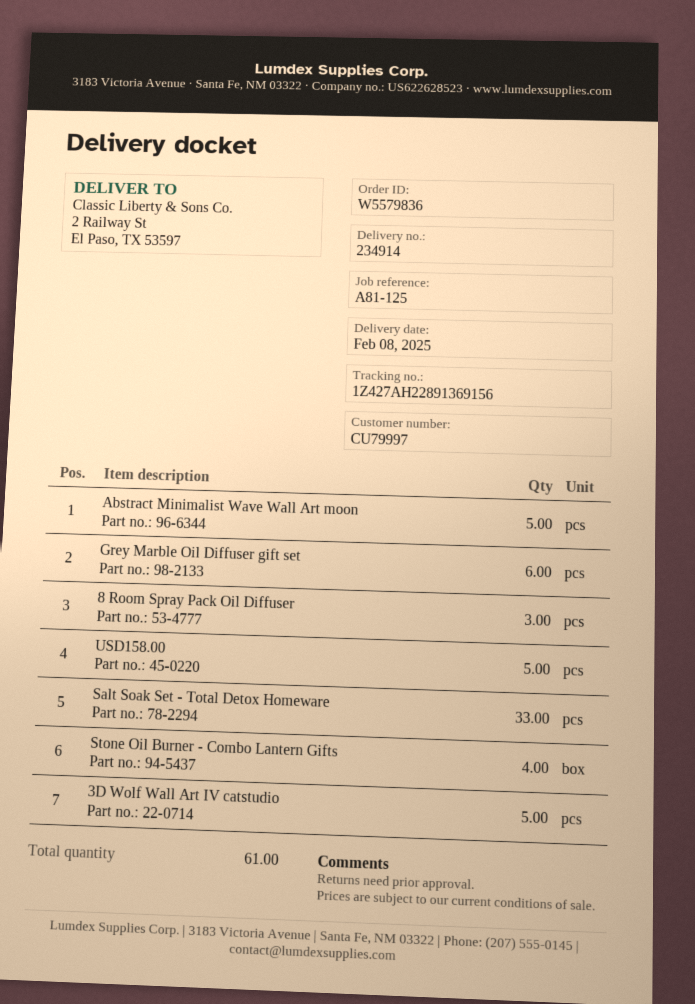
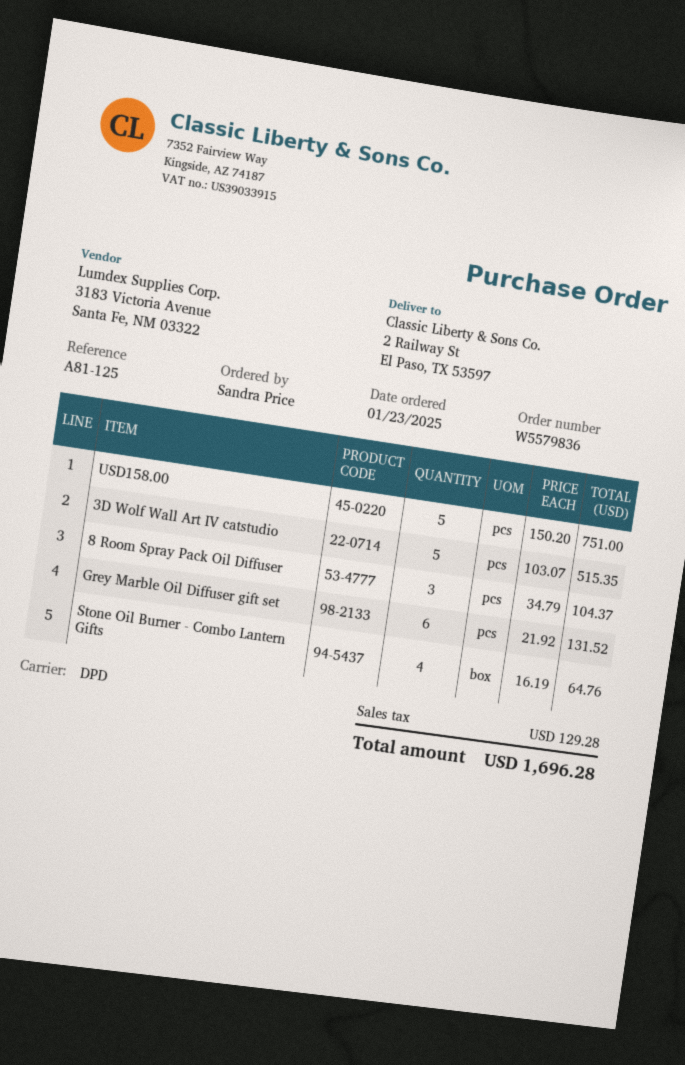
Abstract Minimalist Wave Wall Art moon: 5 -> none
Salt Soak Set - Total Detox Homeware: 33 -> none

